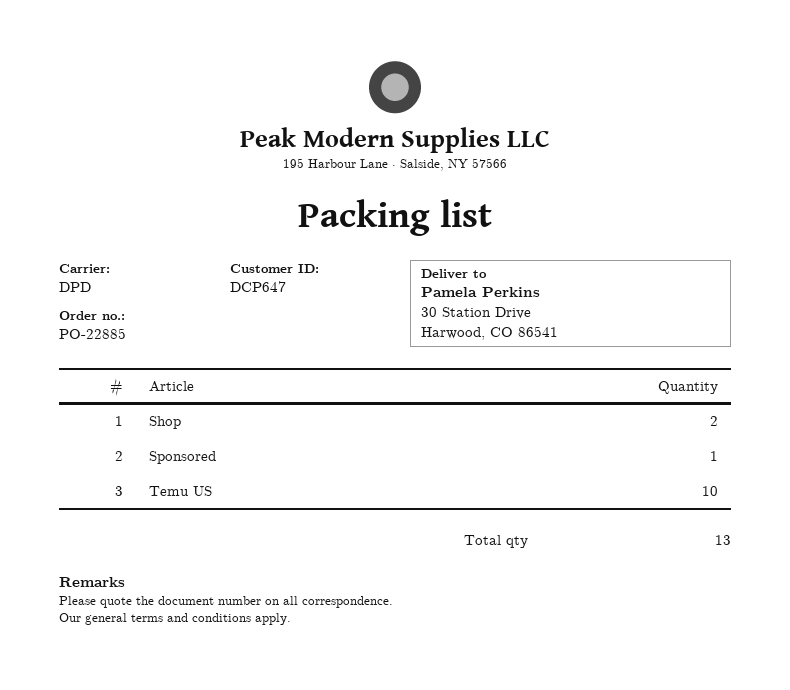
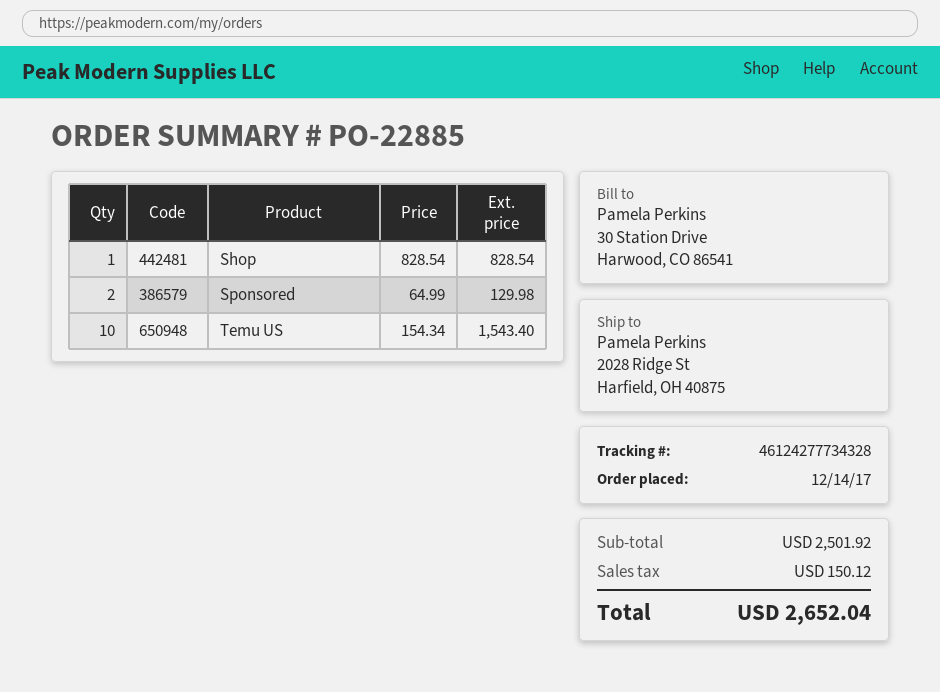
ship to: 30 Station Drive, Harwood, CO 86541 -> 2028 Ridge St, Harfield, OH 40875
Shop: 2 -> 1
Sponsored: 1 -> 2

